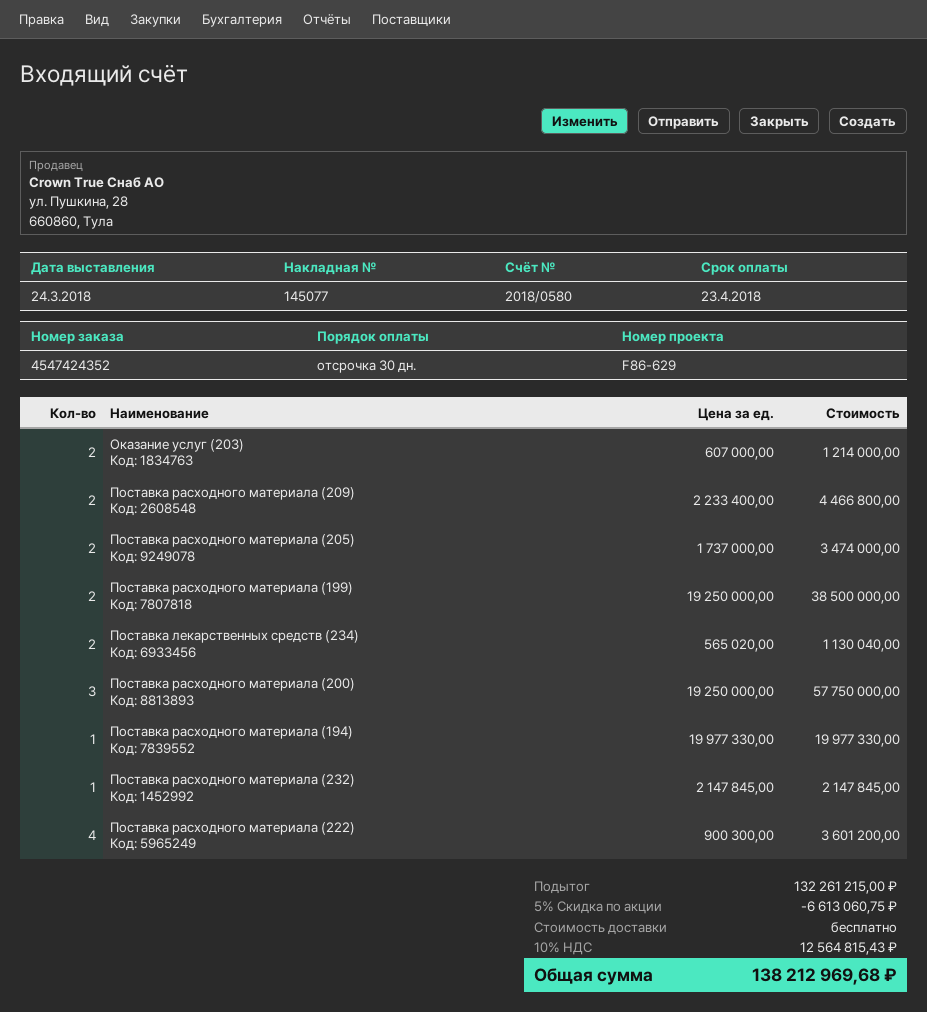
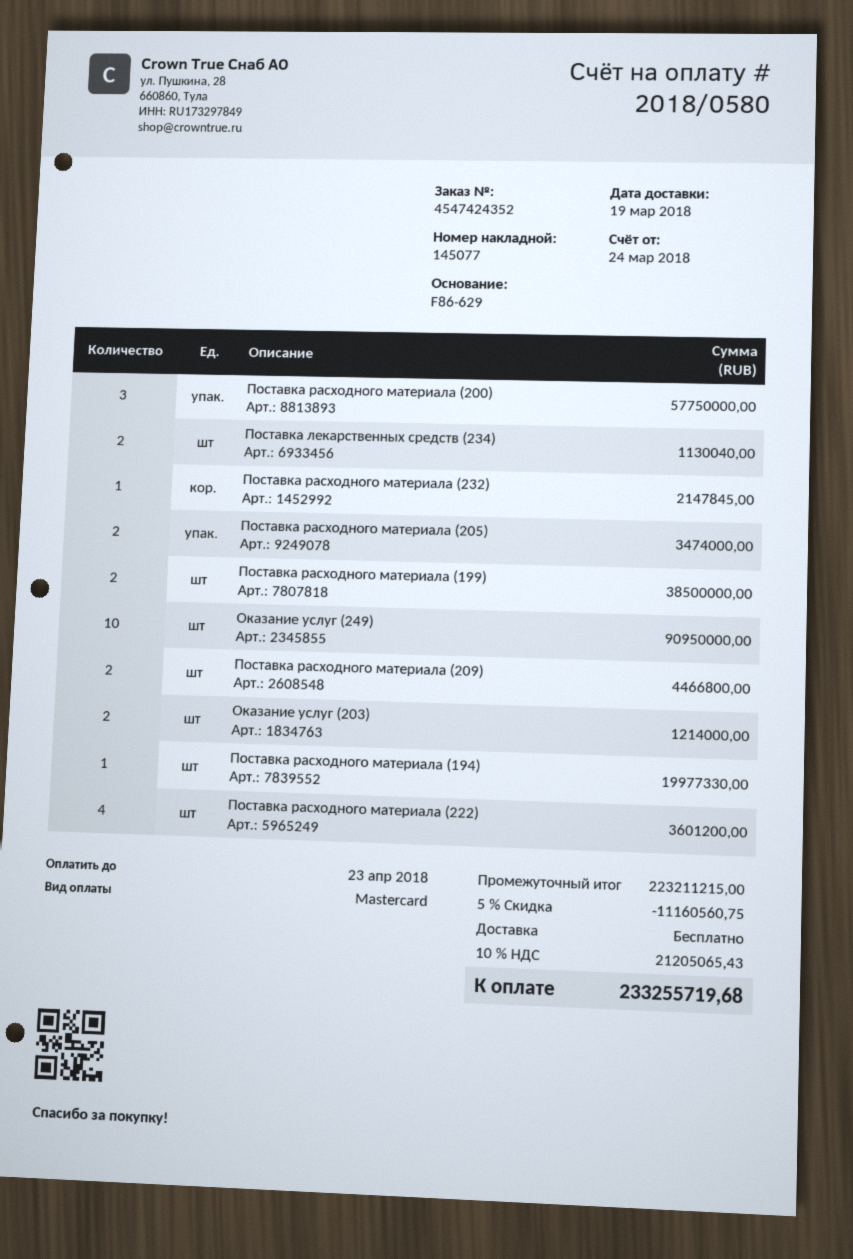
Оказание услуг (249): none -> 10 for 90950000.00
subtotal: 132261215.00 -> 223211215.00
discount: 5% = 6613060.75 -> 5% = 11160560.75
tax: 10% = 12564815.43 -> 10% = 21205065.43
total: 138212969.68 -> 233255719.68

